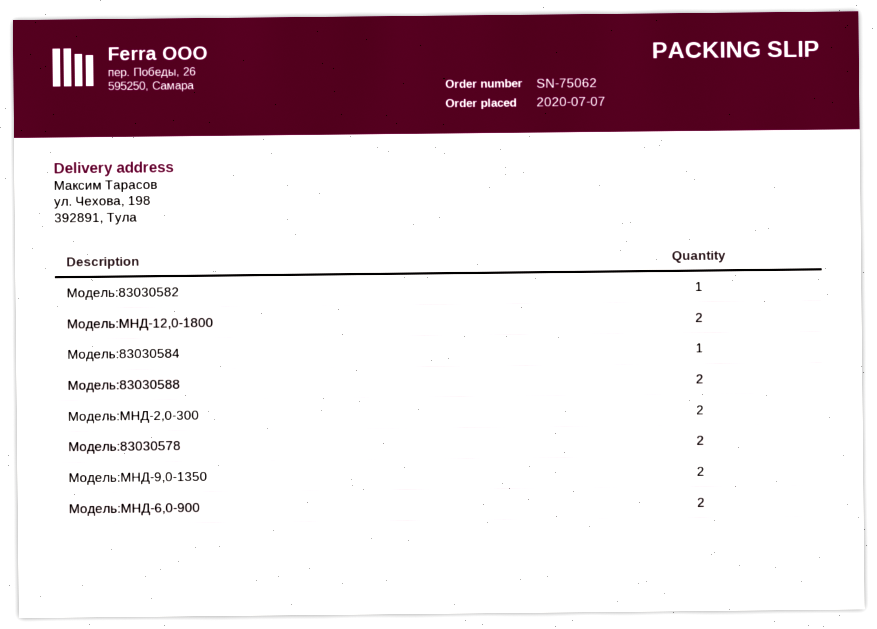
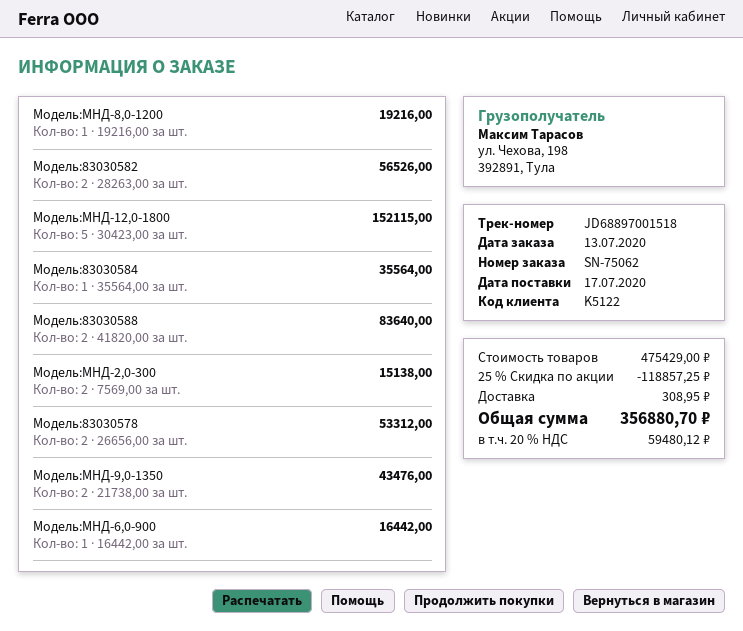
order date: 2020-07-07 -> 2020-07-13
Модель:83030582: 1 -> 2
Модель:МНД-12,0-1800: 2 -> 5
Модель:МНД-6,0-900: 2 -> 1
Модель:МНД-8,0-1200: none -> 1

